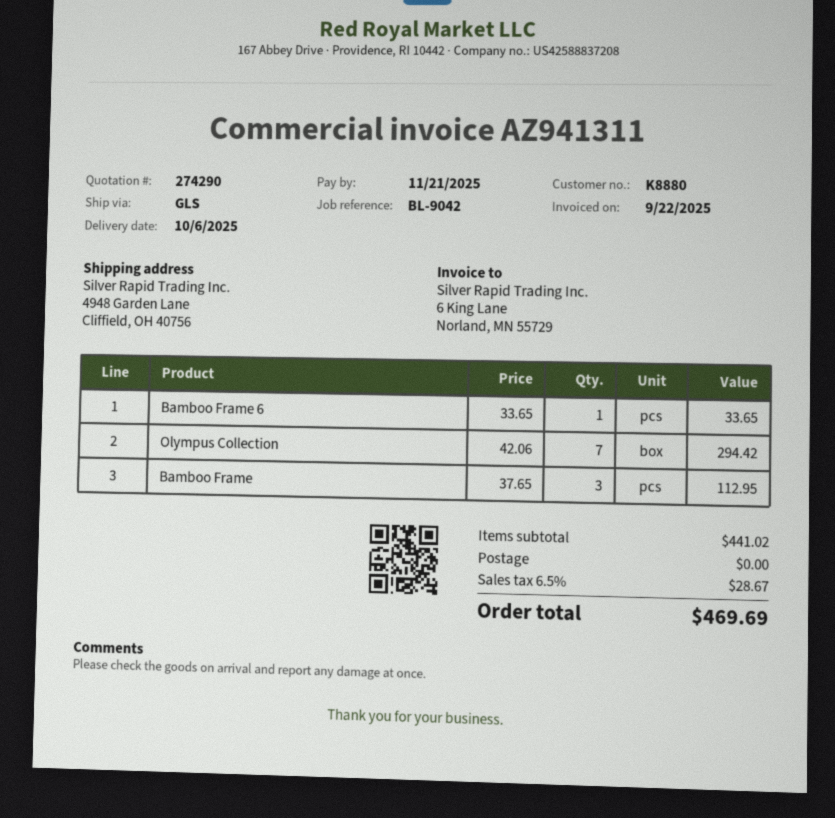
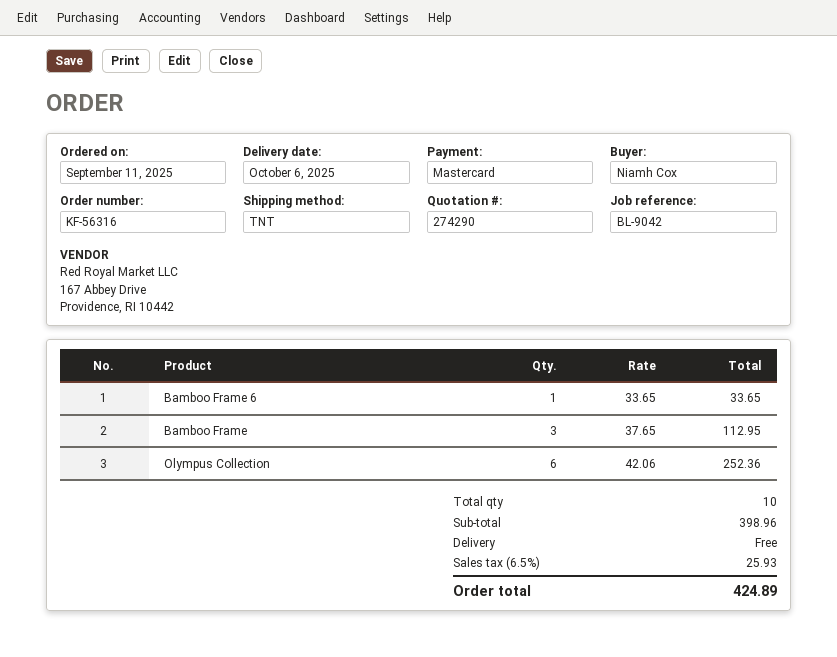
shipping method: GLS -> TNT
Olympus Collection: 7 x 42.06 = 294.42 -> 6 x 42.06 = 252.36
subtotal: 441.02 -> 398.96
tax: 6.5% = 28.67 -> 6.5% = 25.93
total: 469.69 -> 424.89

